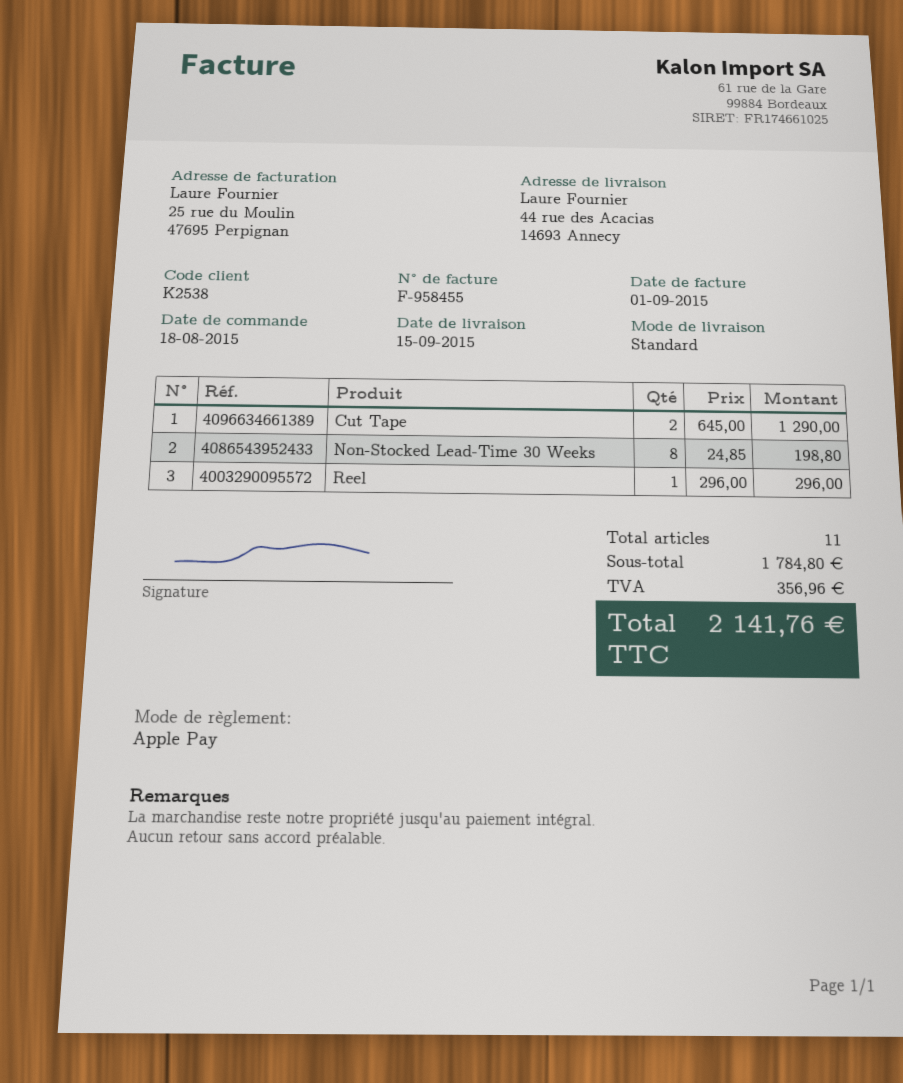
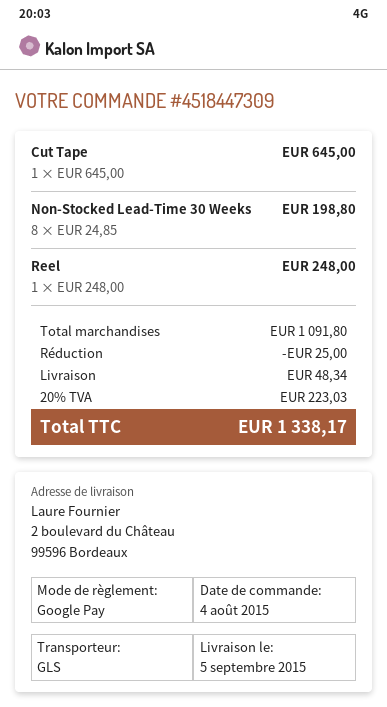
order date: 2015-08-18 -> 2015-08-04
delivery date: 2015-09-15 -> 2015-09-05
payment method: Apple Pay -> Google Pay
shipping method: standard -> GLS
ship to: 44 rue des Acacias, 14693 Annecy -> 2 boulevard du Château, 99596 Bordeaux
Cut Tape: 2 x 645.00 = 1290.00 -> 1 x 645.00 = 645.00
Reel: 1 x 296.00 = 296.00 -> 1 x 248.00 = 248.00
subtotal: 1784.80 -> 1091.80
discount: none -> 25.00
shipping: none -> 48.34
tax: 356.96 -> 223.03
total: 2141.76 -> 1338.17

